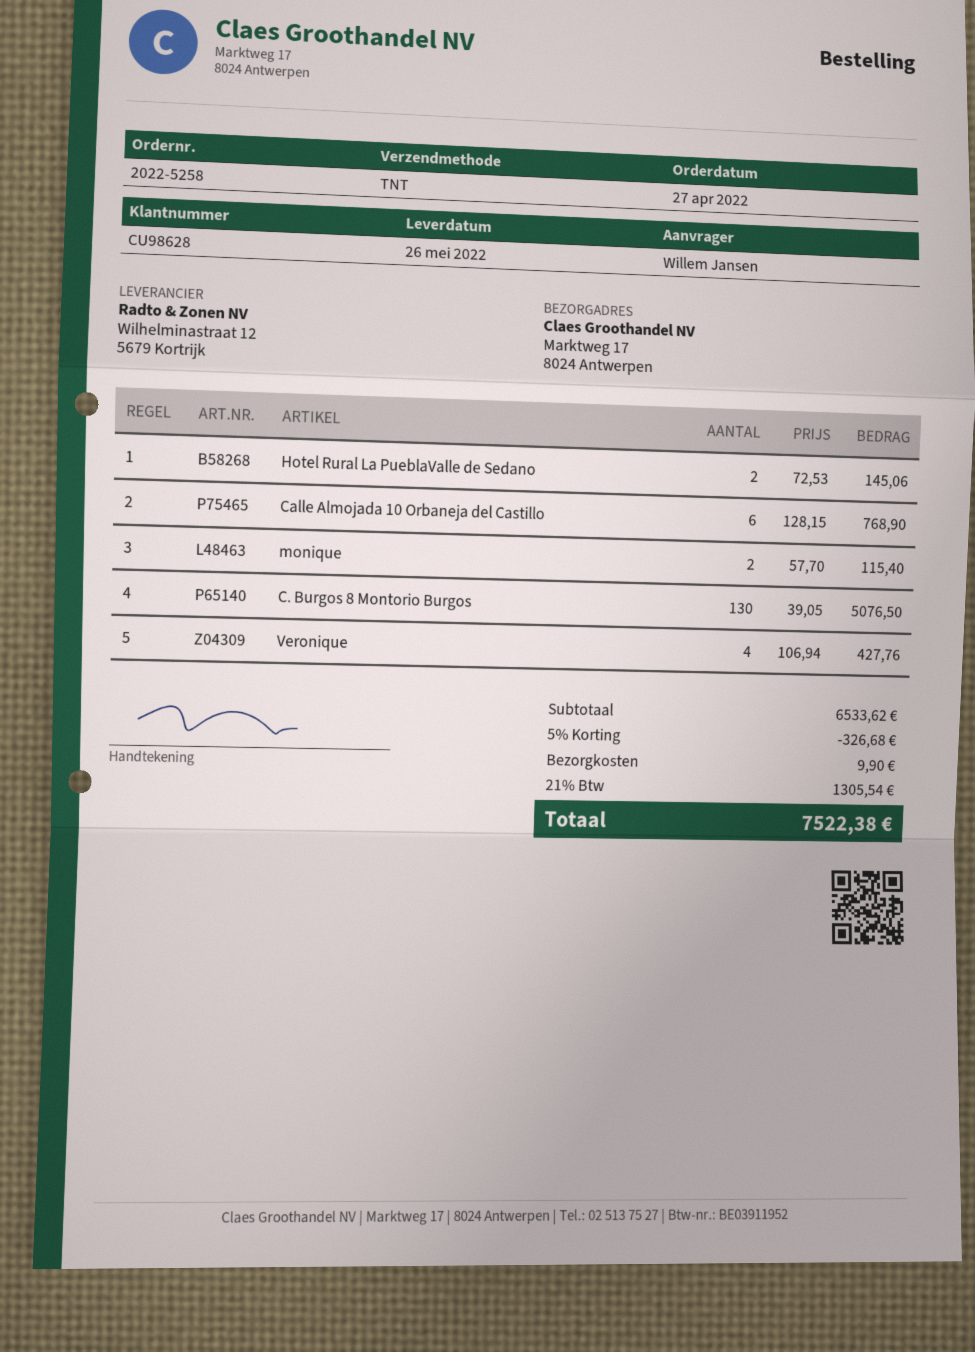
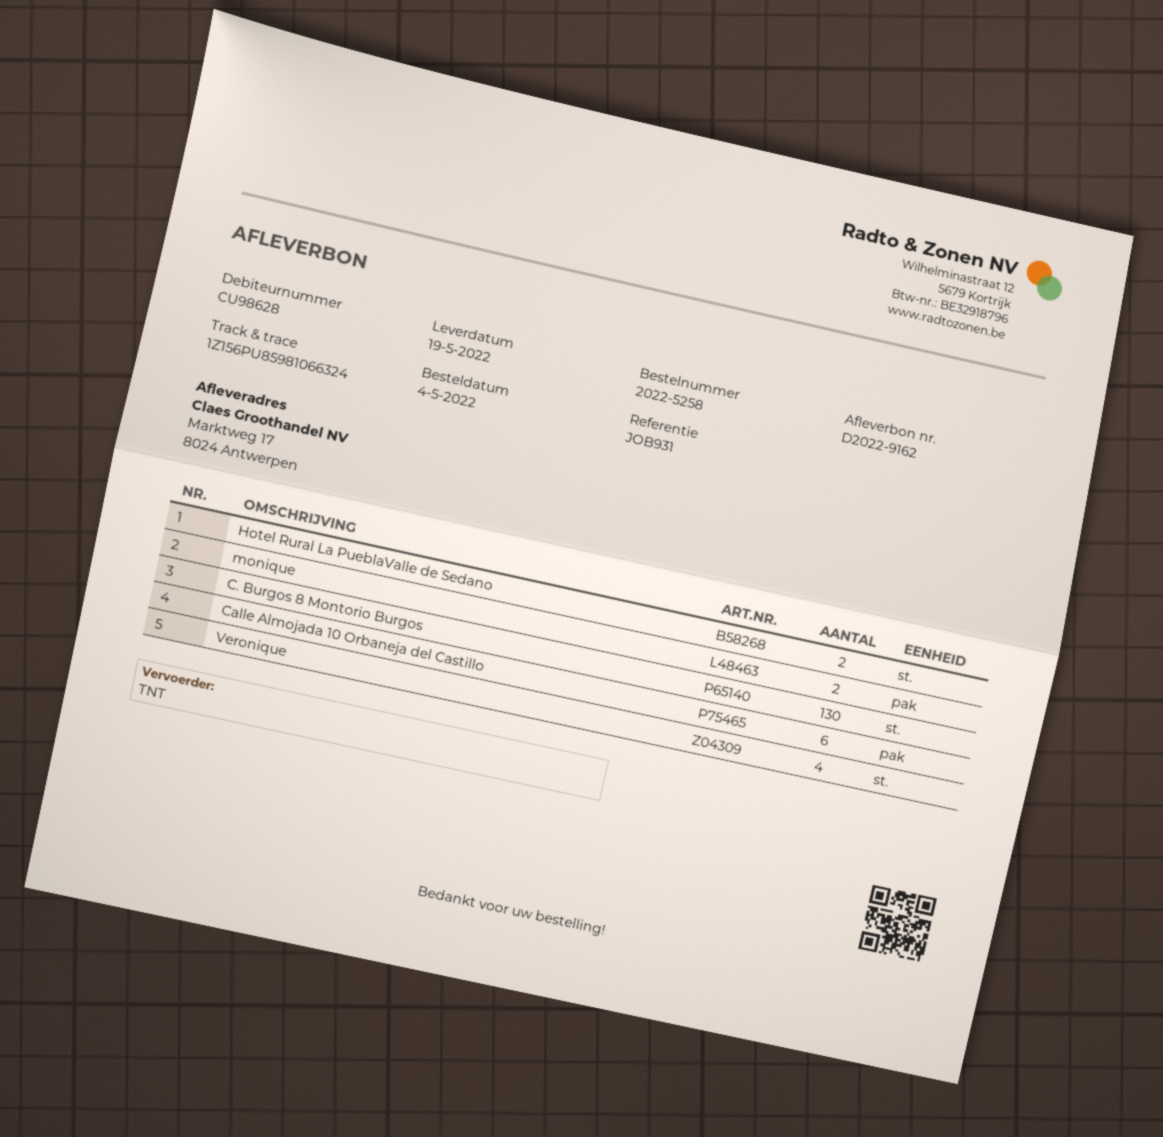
order date: 2022-04-27 -> 2022-05-04
delivery date: 2022-05-26 -> 2022-05-19

